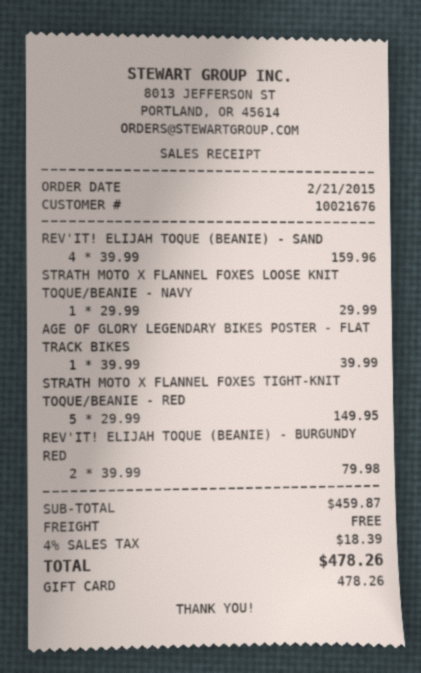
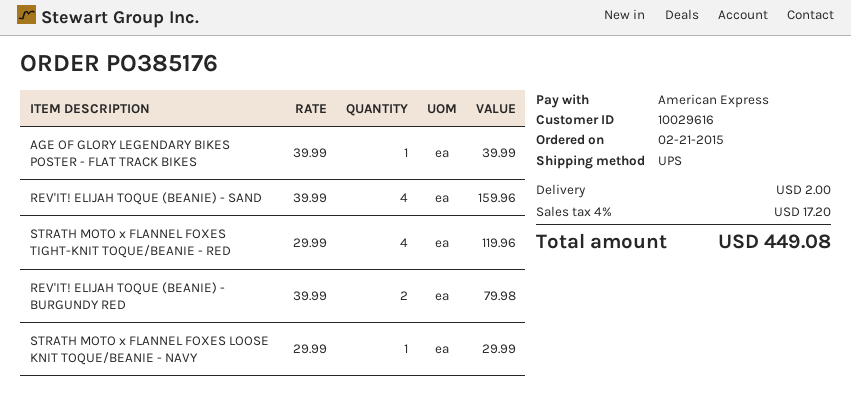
customer number: 10021676 -> 10029616
payment method: gift card -> American Express
STRATH MOTO X FLANNEL FOXES TIGHT-KNIT TOQUE/BEANIE - RED: 5 x 29.99 = 149.95 -> 4 x 29.99 = 119.96
shipping: 0.00 -> 2.00
tax: 4% = 18.39 -> 4% = 17.20
total: 478.26 -> 449.08

